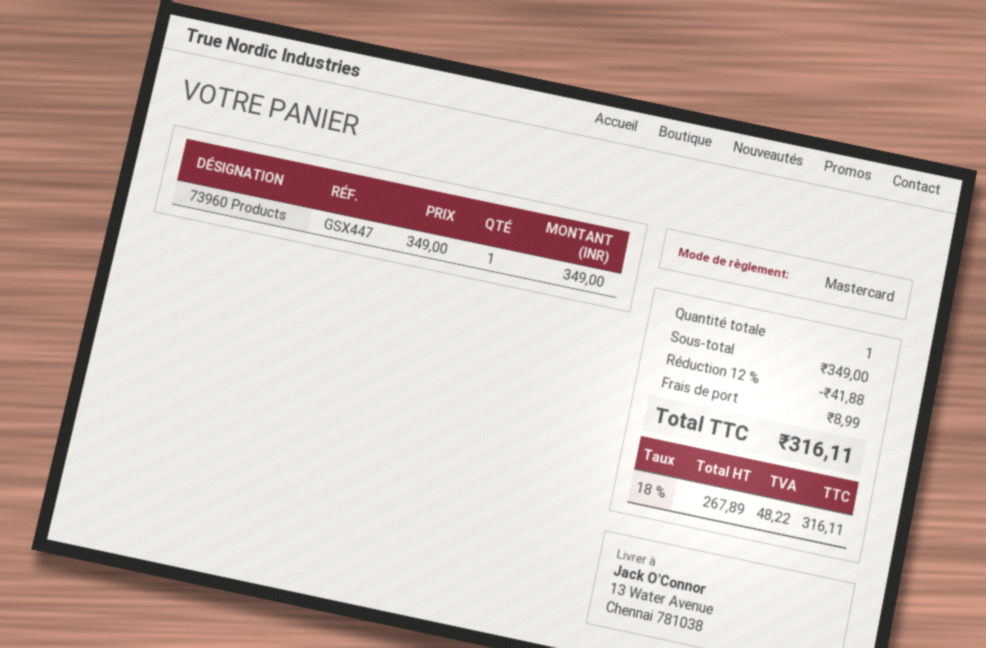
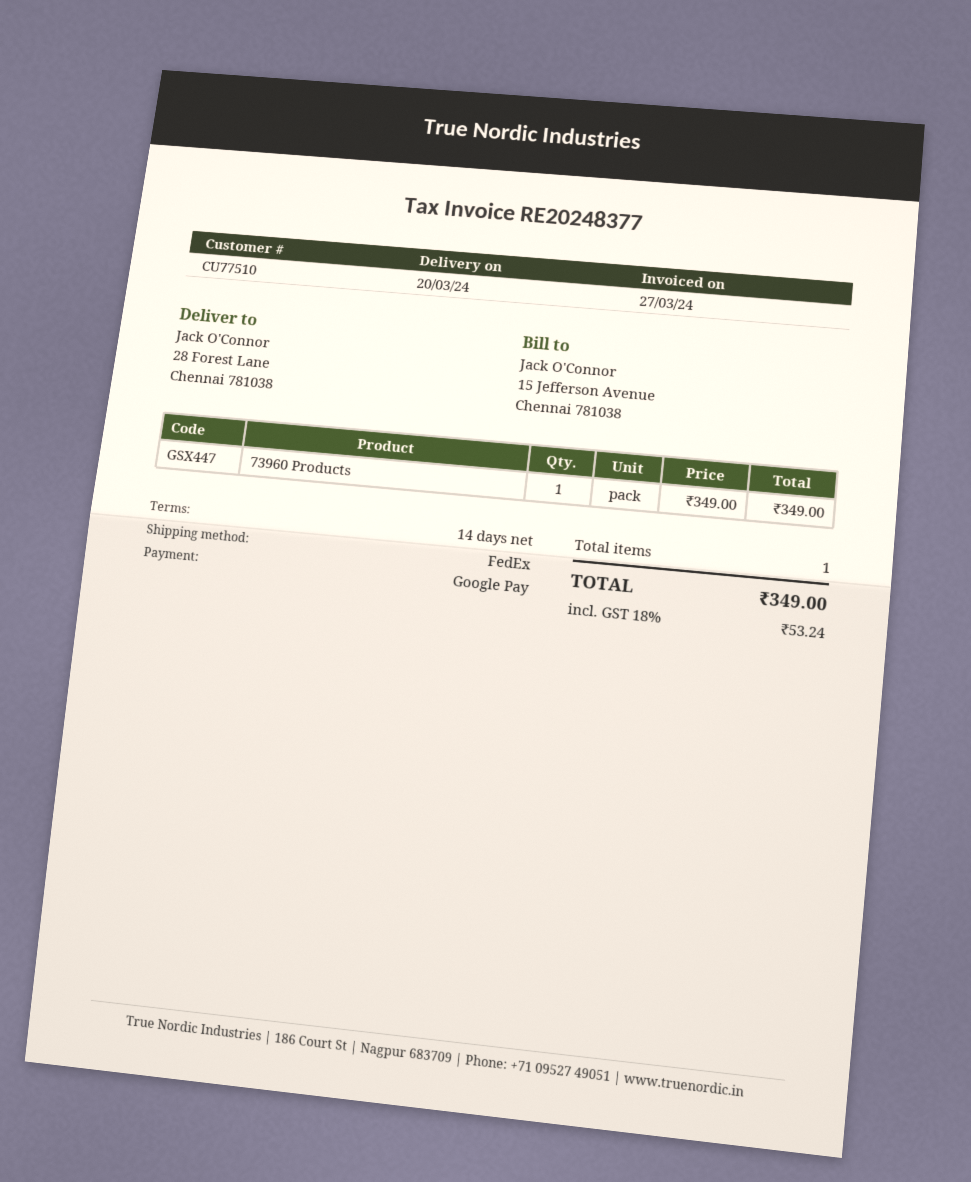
payment method: Mastercard -> Google Pay
ship to: 13 Water Avenue, Chennai 781038 -> 28 Forest Lane, Chennai 781038
discount: 12% = 41.88 -> none
shipping: 8.99 -> none
tax: 18% = 48.22 -> 18% = 53.24
total: 316.11 -> 349.00

